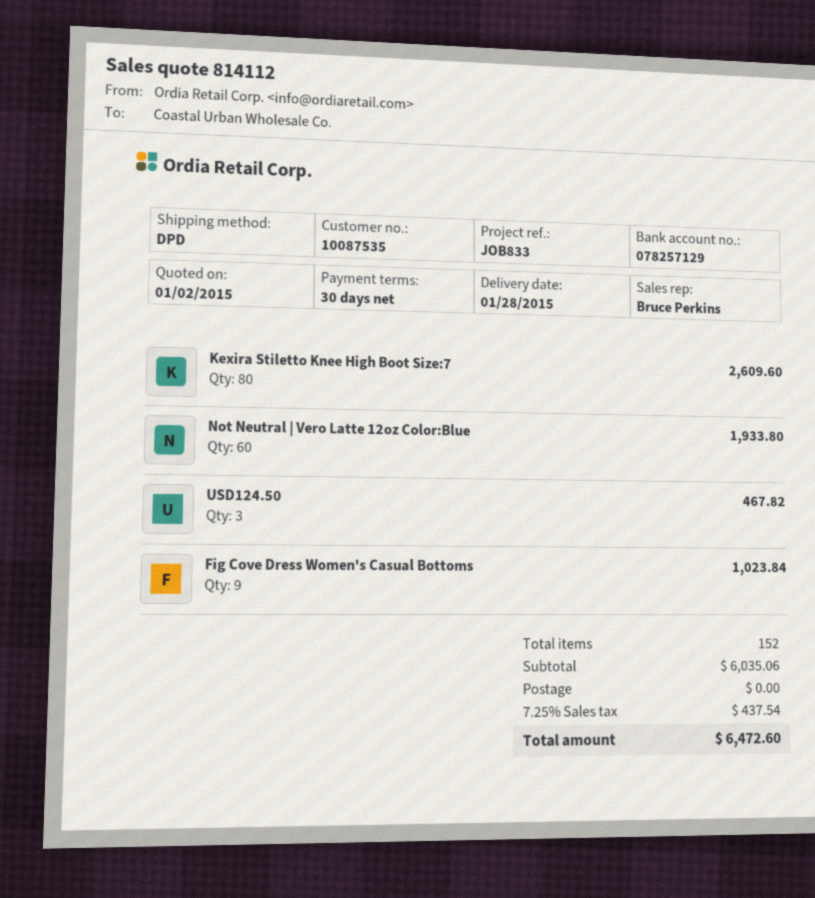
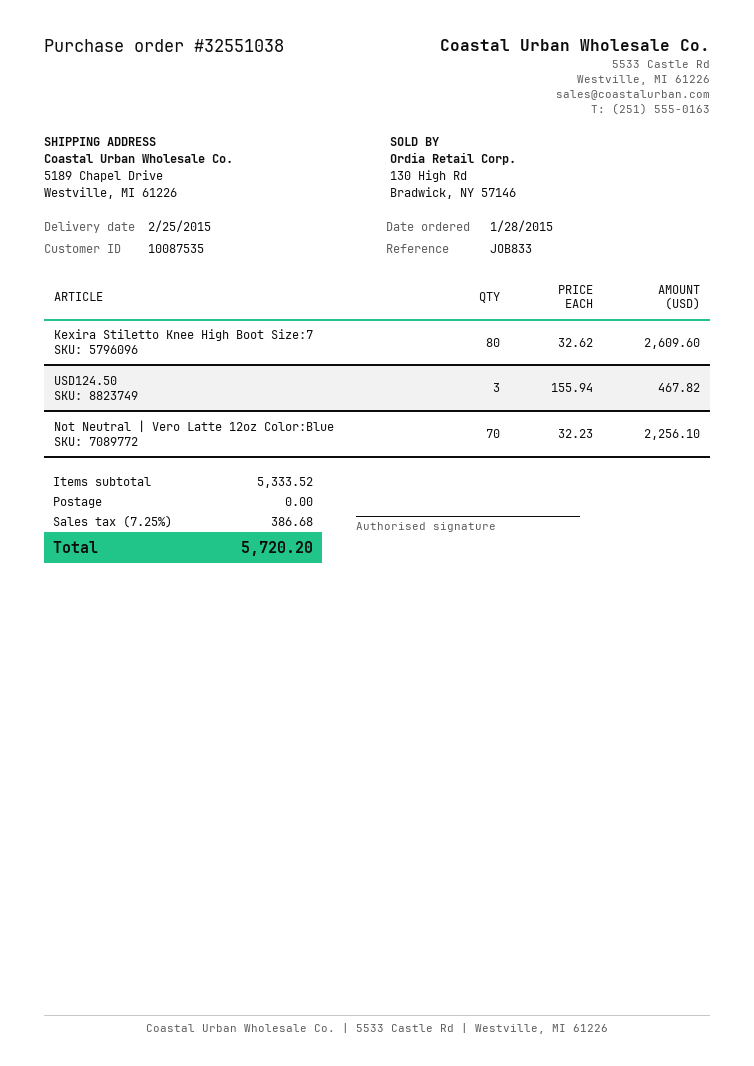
delivery date: 2015-01-28 -> 2015-02-25
Not Neutral | Vero Latte 12oz Color:Blue: 60 for 1933.80 -> 70 for 2256.10
Fig Cove Dress Women's Casual Bottoms: 9 for 1023.84 -> none
subtotal: 6035.06 -> 5333.52
tax: 7.25% = 437.54 -> 7.25% = 386.68
total: 6472.60 -> 5720.20

